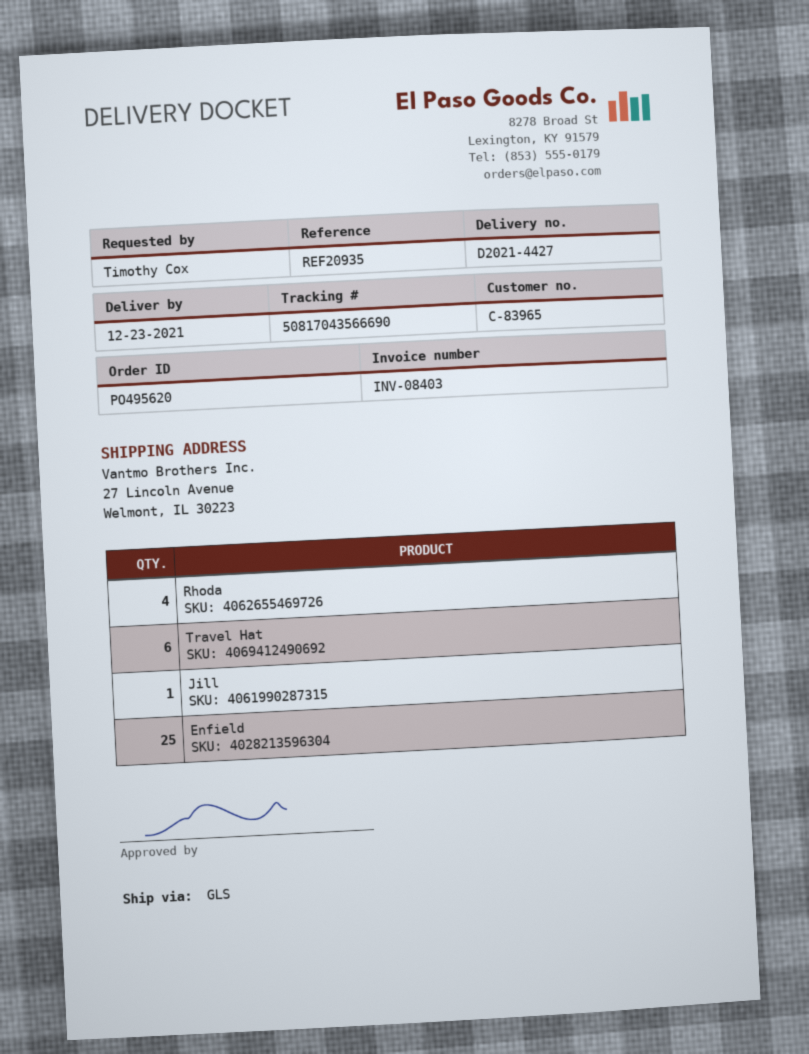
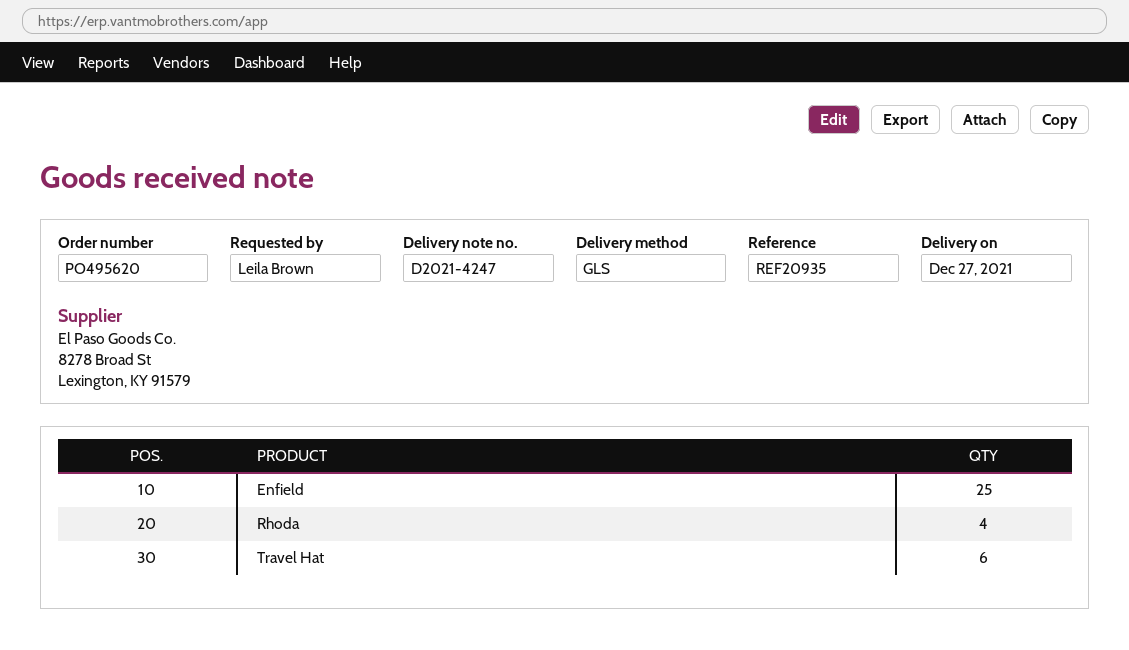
delivery note number: D2021-4427 -> D2021-4247
delivery date: 2021-12-23 -> 2021-12-27
ordered by: Timothy Cox -> Leila Brown
Jill: 1 -> none

